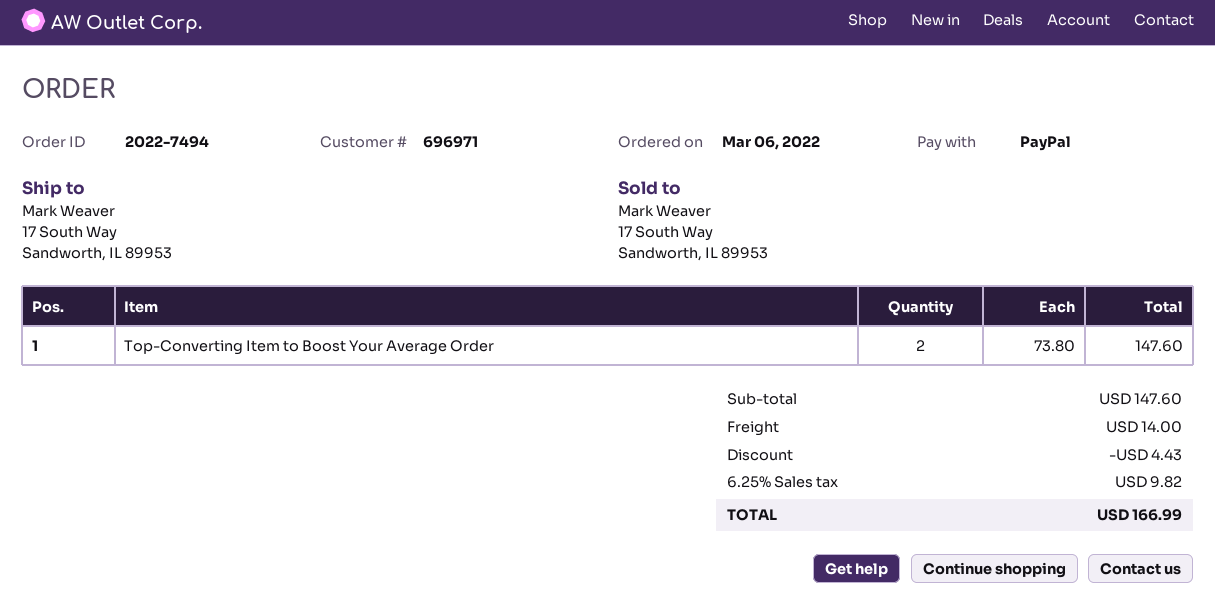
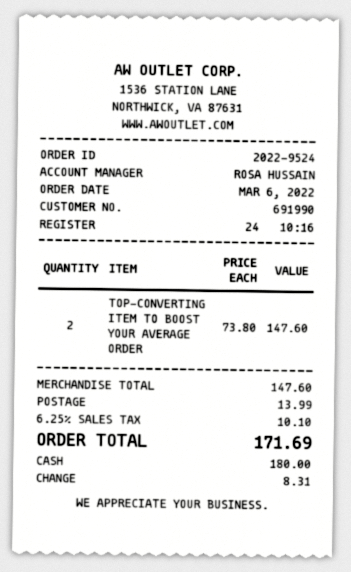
order number: 2022-7494 -> 2022-9524
customer number: 696971 -> 691990
payment method: PayPal -> cash
discount: 4.43 -> none
shipping: 14.00 -> 13.99
tax: 6.25% = 9.82 -> 6.25% = 10.10
total: 166.99 -> 171.69

